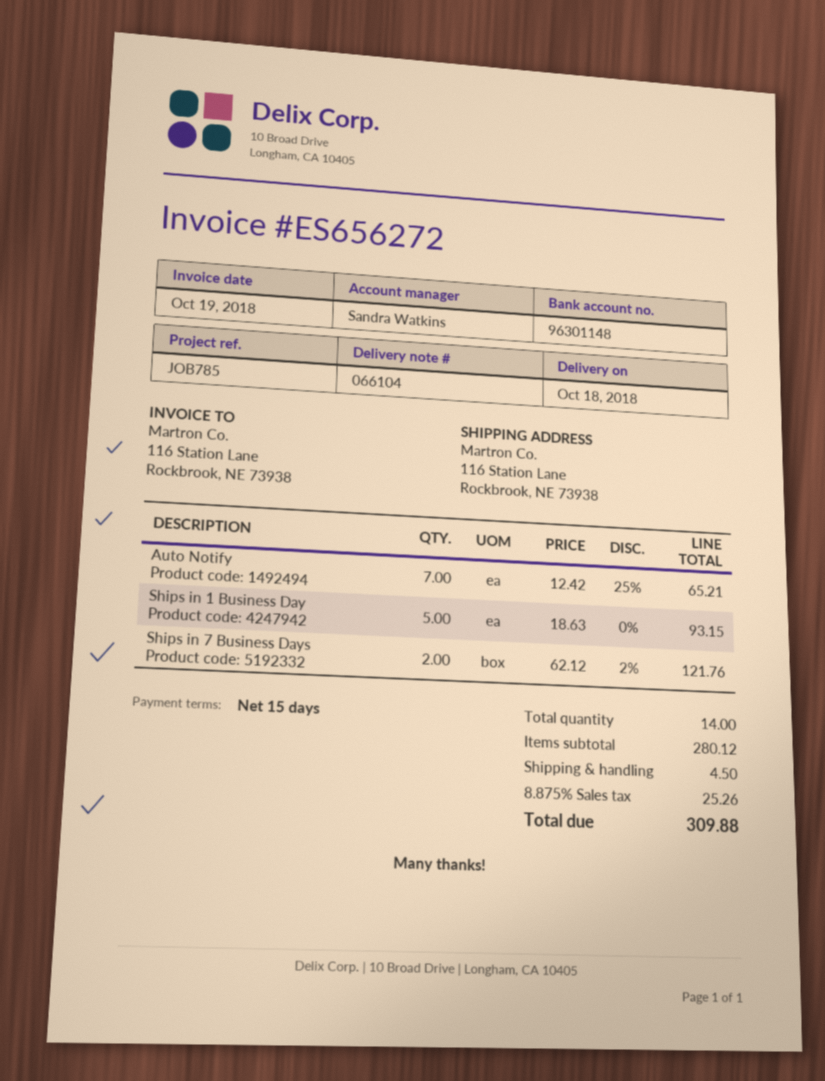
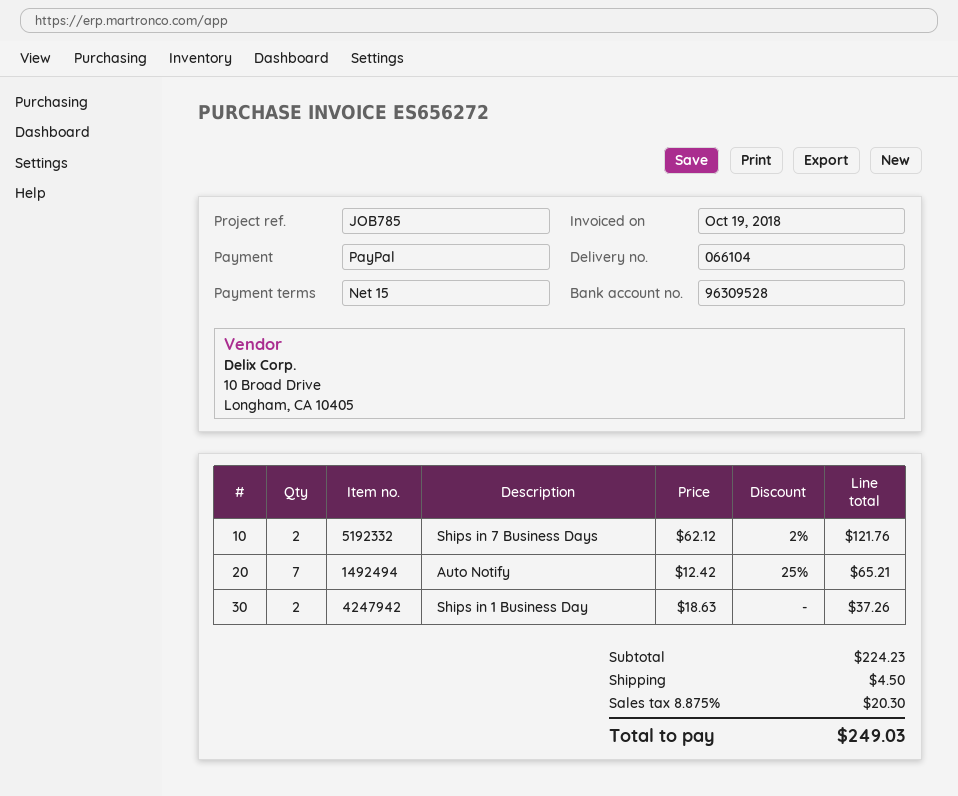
bank account: 96301148 -> 96309528
Ships in 1 Business Day: 5 x 18.63 = 93.15 -> 2 x 18.63 = 37.26
subtotal: 280.12 -> 224.23
tax: 8.875% = 25.26 -> 8.875% = 20.30
total: 309.88 -> 249.03

